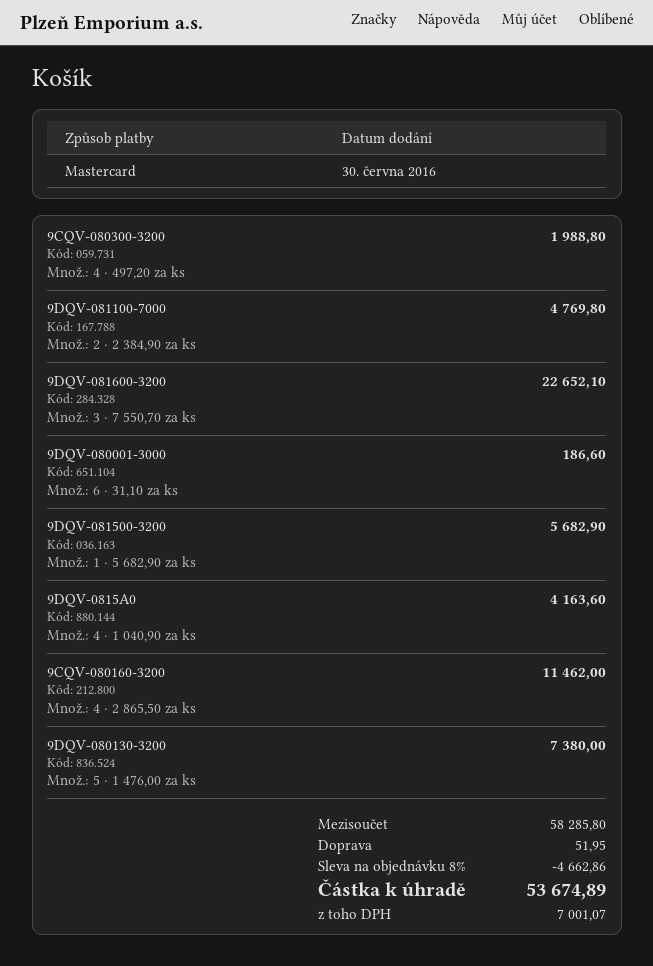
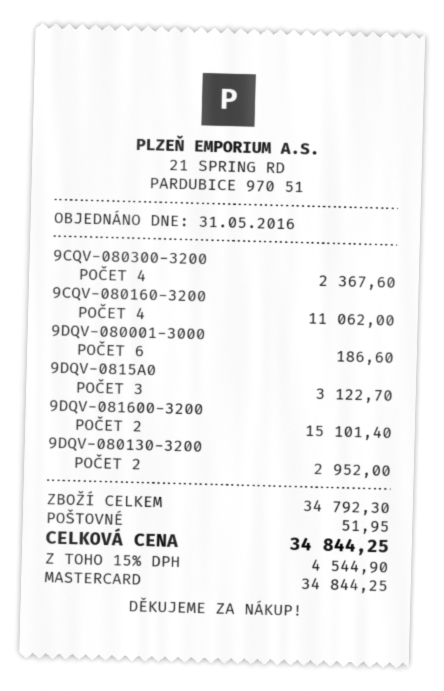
9CQV-080300-3200: 4 for 1988.80 -> 4 for 2367.60
9DQV-081100-7000: 2 for 4769.80 -> none
9DQV-081600-3200: 3 for 22652.10 -> 2 for 15101.40
9DQV-081500-3200: 1 for 5682.90 -> none
9DQV-0815A0: 4 for 4163.60 -> 3 for 3122.70
9CQV-080160-3200: 4 for 11462.00 -> 4 for 11062.00
9DQV-080130-3200: 5 for 7380.00 -> 2 for 2952.00
subtotal: 58285.80 -> 34792.30
discount: 8% = 4662.86 -> none
tax: 7001.07 -> 4544.90
total: 53674.89 -> 34844.25

